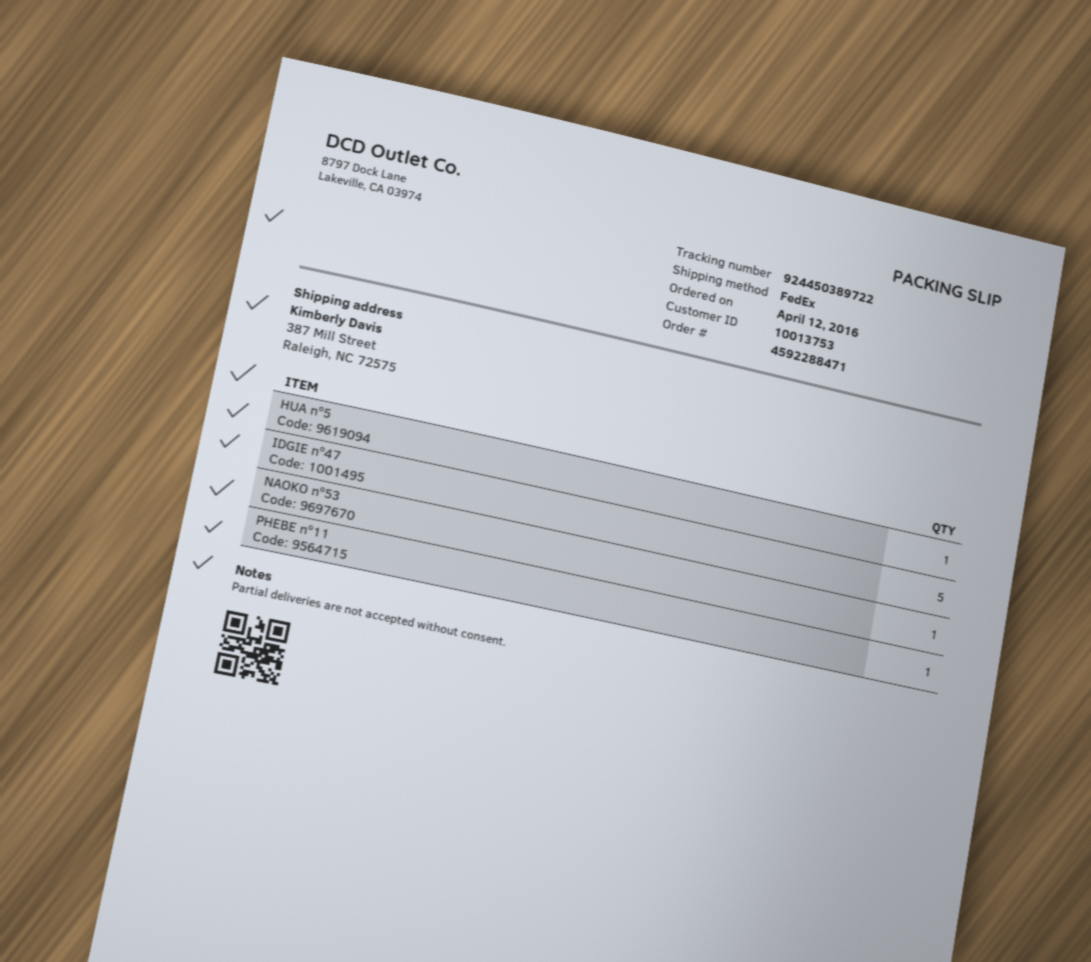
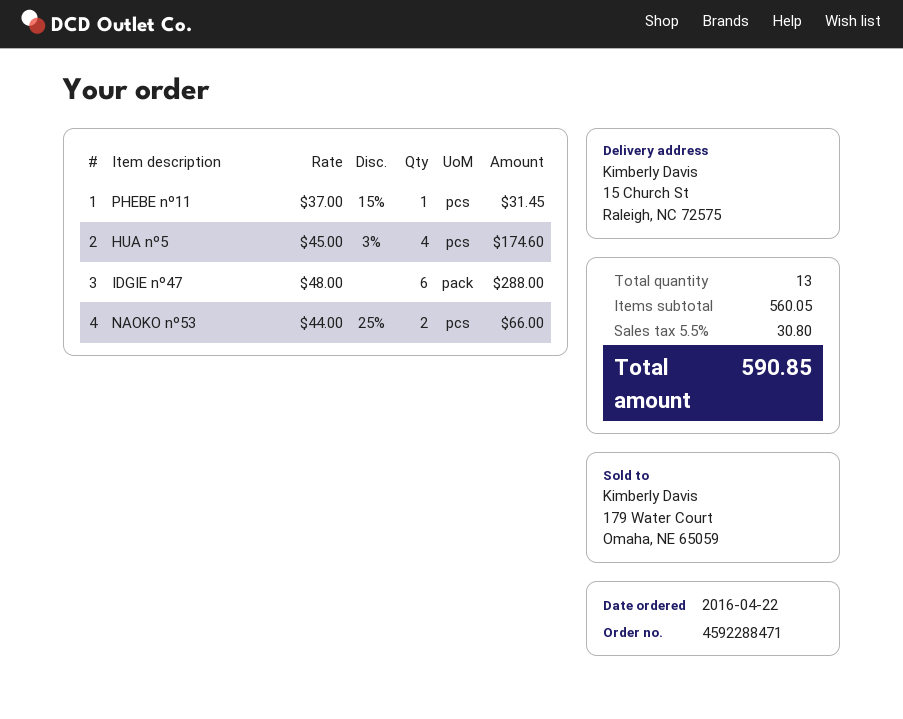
order date: 2016-04-12 -> 2016-04-22
ship to: 387 Mill Street, Raleigh, NC 72575 -> 15 Church St, Raleigh, NC 72575
HUA nº5: 1 -> 4
IDGIE nº47: 5 -> 6
NAOKO nº53: 1 -> 2

